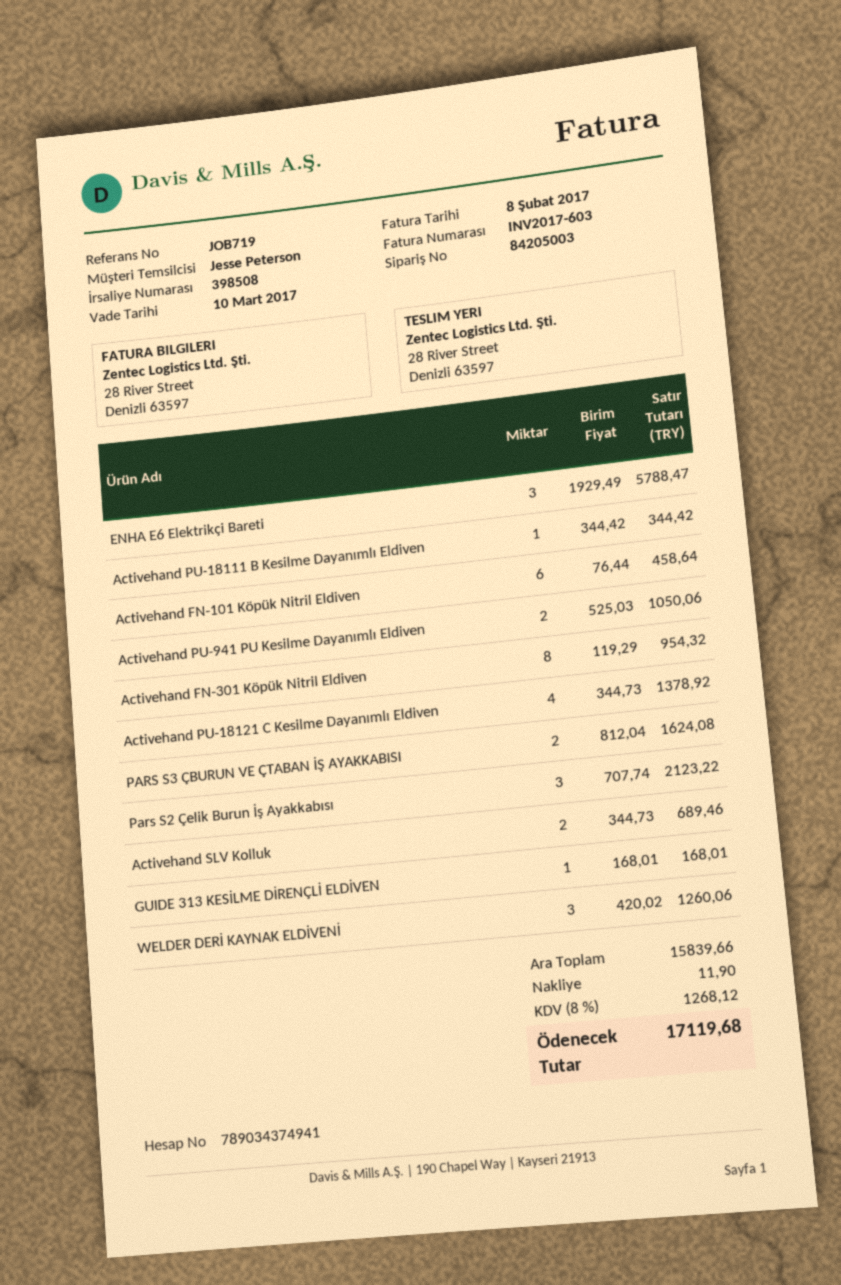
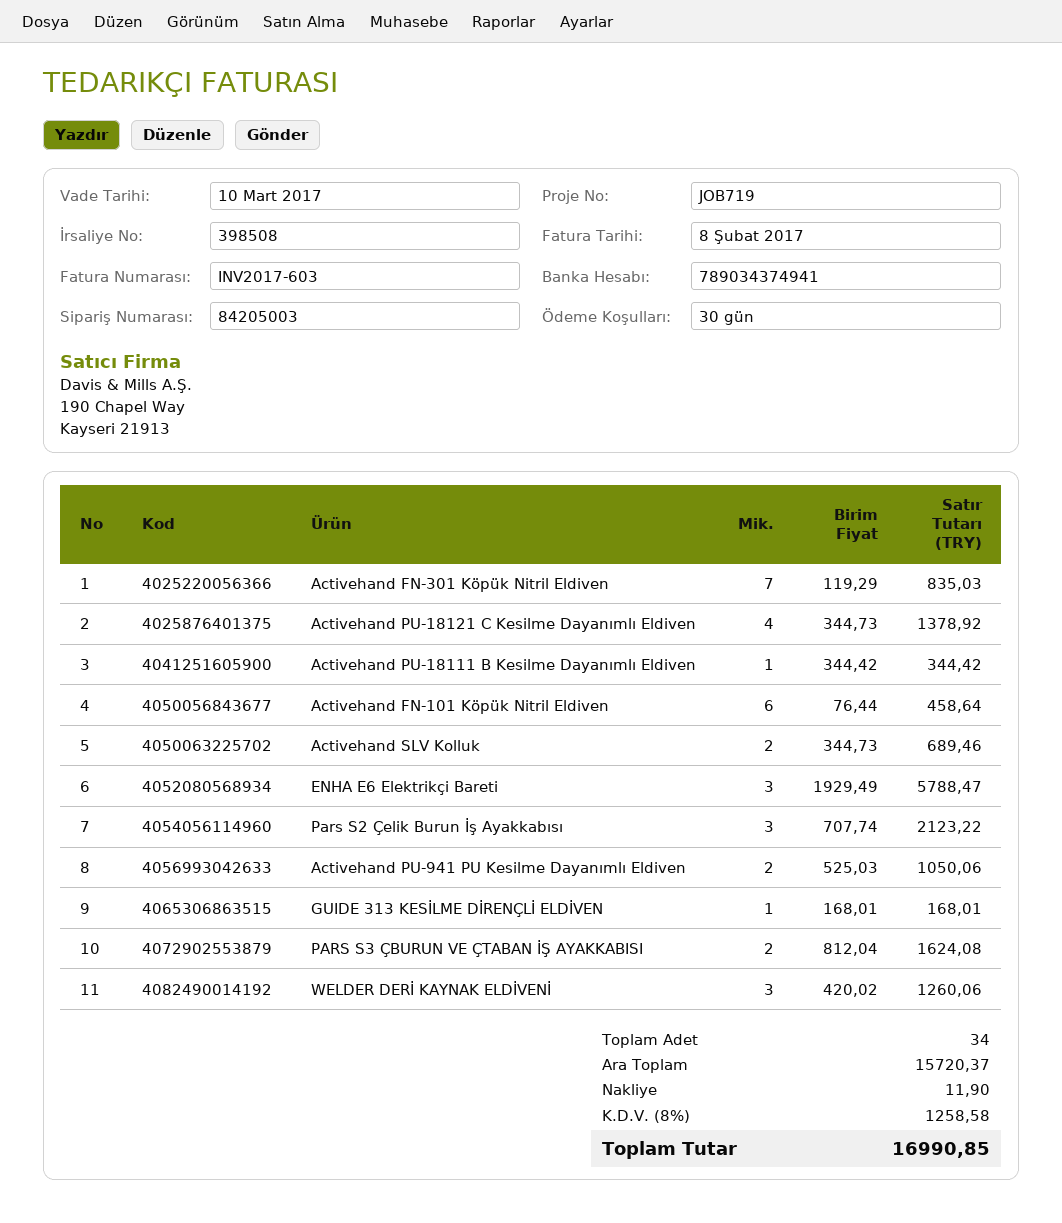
Activehand FN-301 Köpük Nitril Eldiven: 8 x 119.29 = 954.32 -> 7 x 119.29 = 835.03
subtotal: 15839.66 -> 15720.37
tax: 8% = 1268.12 -> 8% = 1258.58
total: 17119.68 -> 16990.85

